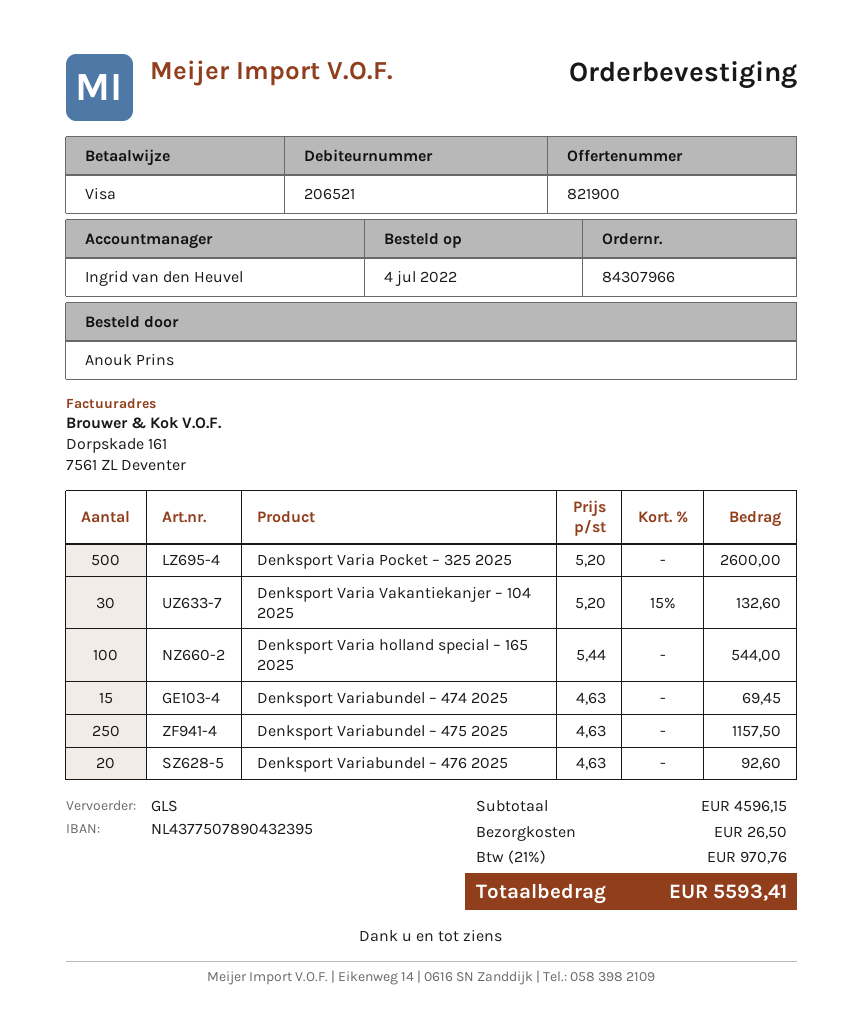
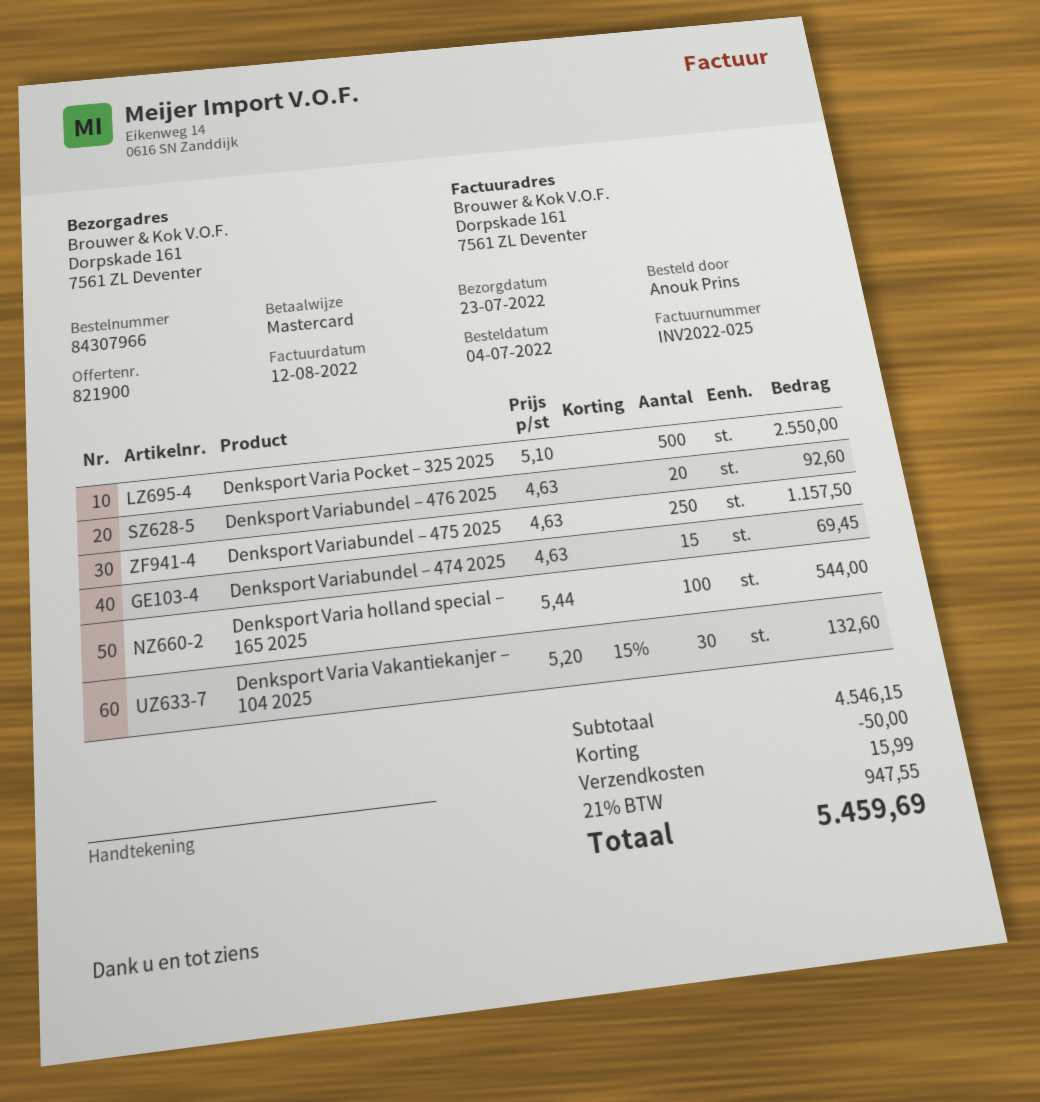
payment method: Visa -> Mastercard
Denksport Varia Pocket – 325 2025: 500 x 5.20 = 2600.00 -> 500 x 5.10 = 2550.00
subtotal: 4596.15 -> 4546.15
discount: none -> 50.00
shipping: 26.50 -> 15.99
tax: 21% = 970.76 -> 21% = 947.55
total: 5593.41 -> 5459.69

